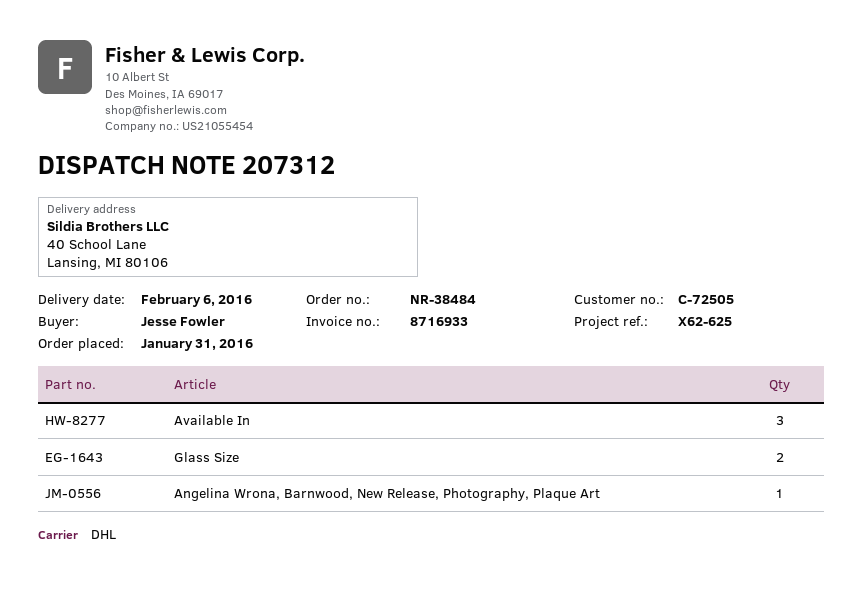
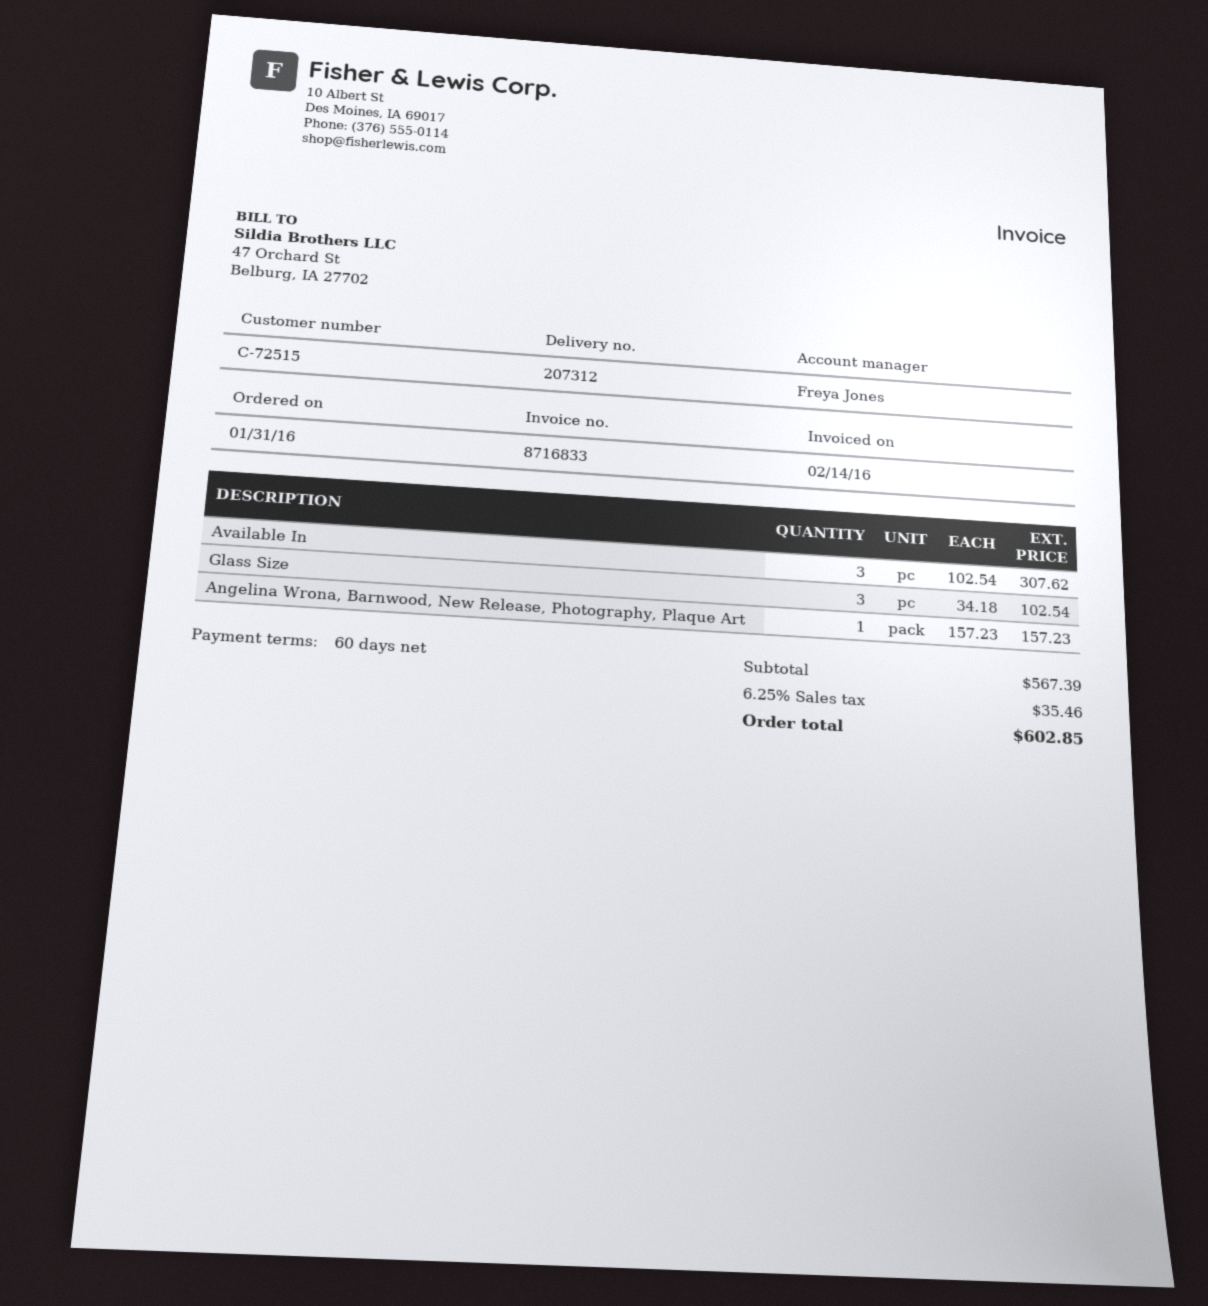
invoice number: 8716933 -> 8716833
customer number: C-72505 -> C-72515
Glass Size: 2 -> 3

